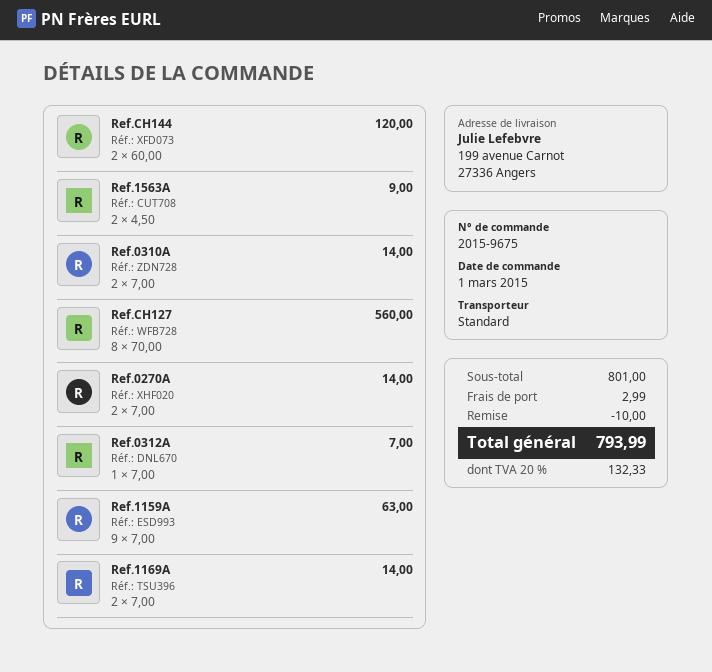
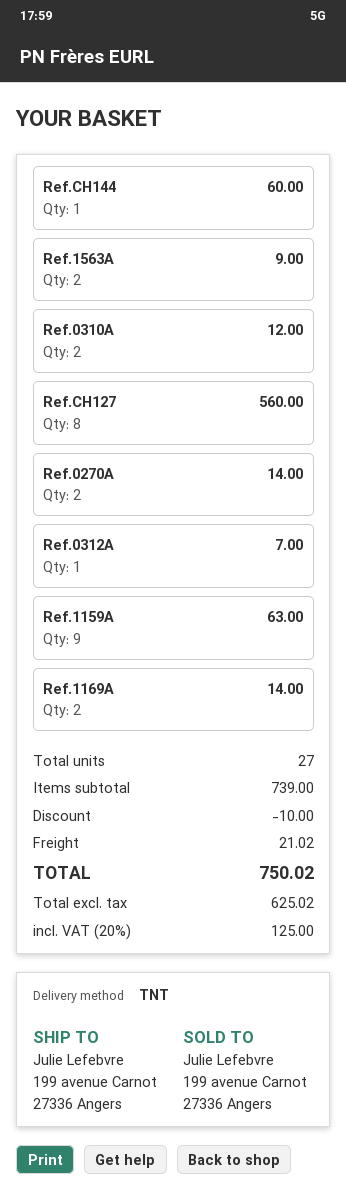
shipping method: standard -> TNT
Ref.CH144: 2 for 120.00 -> 1 for 60.00
Ref.0310A: 2 for 14.00 -> 2 for 12.00
subtotal: 801.00 -> 739.00
shipping: 2.99 -> 21.02
tax: 20% = 132.33 -> 20% = 125.00
total: 793.99 -> 750.02

